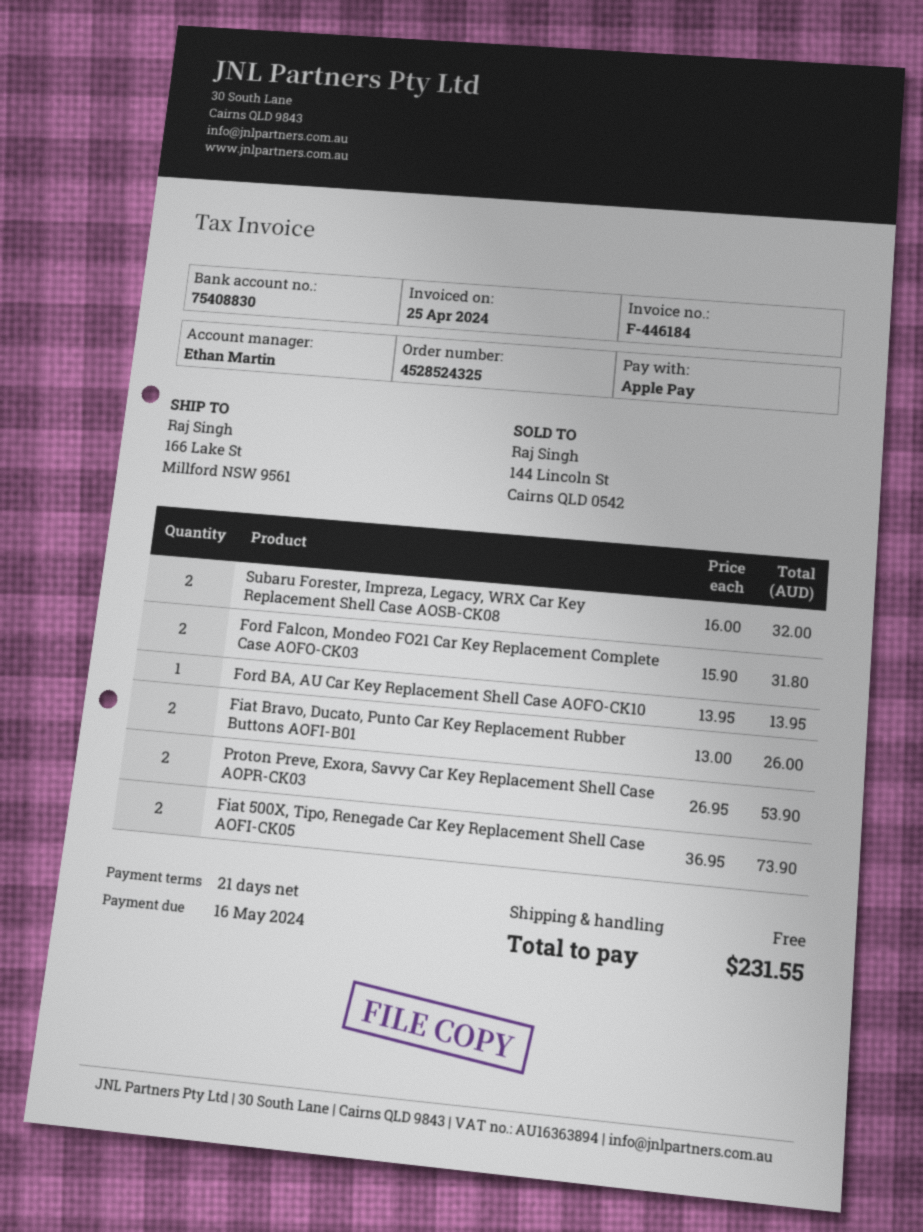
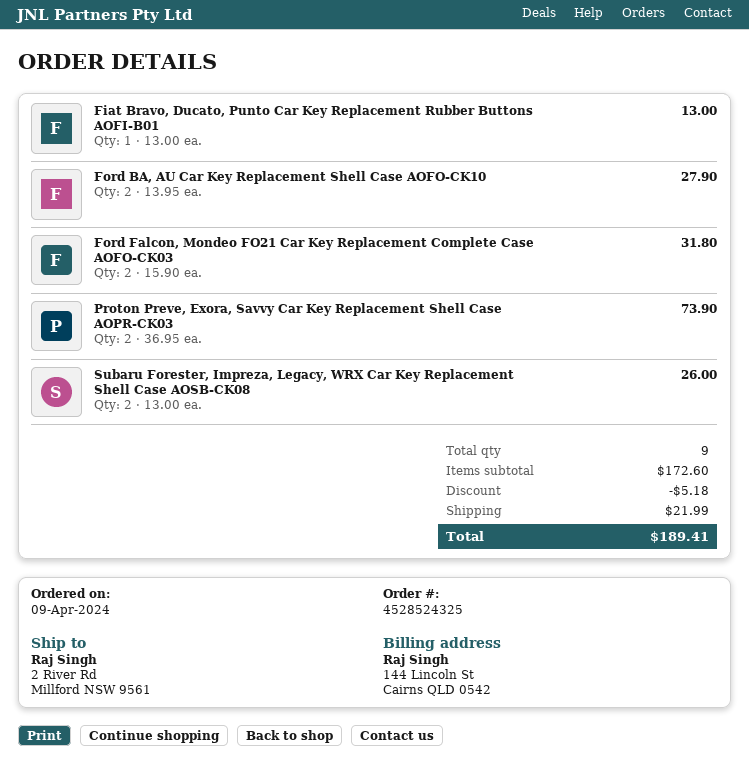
ship to: 166 Lake St, Millford NSW 9561 -> 2 River Rd, Millford NSW 9561
Subaru Forester, Impreza, Legacy, WRX Car Key Replacement Shell Case AOSB-CK08: 2 x 16.00 = 32.00 -> 2 x 13.00 = 26.00
Ford BA, AU Car Key Replacement Shell Case AOFO-CK10: 1 x 13.95 = 13.95 -> 2 x 13.95 = 27.90
Fiat Bravo, Ducato, Punto Car Key Replacement Rubber Buttons AOFI-B01: 2 x 13.00 = 26.00 -> 1 x 13.00 = 13.00
Proton Preve, Exora, Savvy Car Key Replacement Shell Case AOPR-CK03: 2 x 26.95 = 53.90 -> 2 x 36.95 = 73.90
Fiat 500X, Tipo, Renegade Car Key Replacement Shell Case AOFI-CK05: 2 x 36.95 = 73.90 -> none
discount: none -> 5.18
shipping: 0.00 -> 21.99
total: 231.55 -> 189.41

